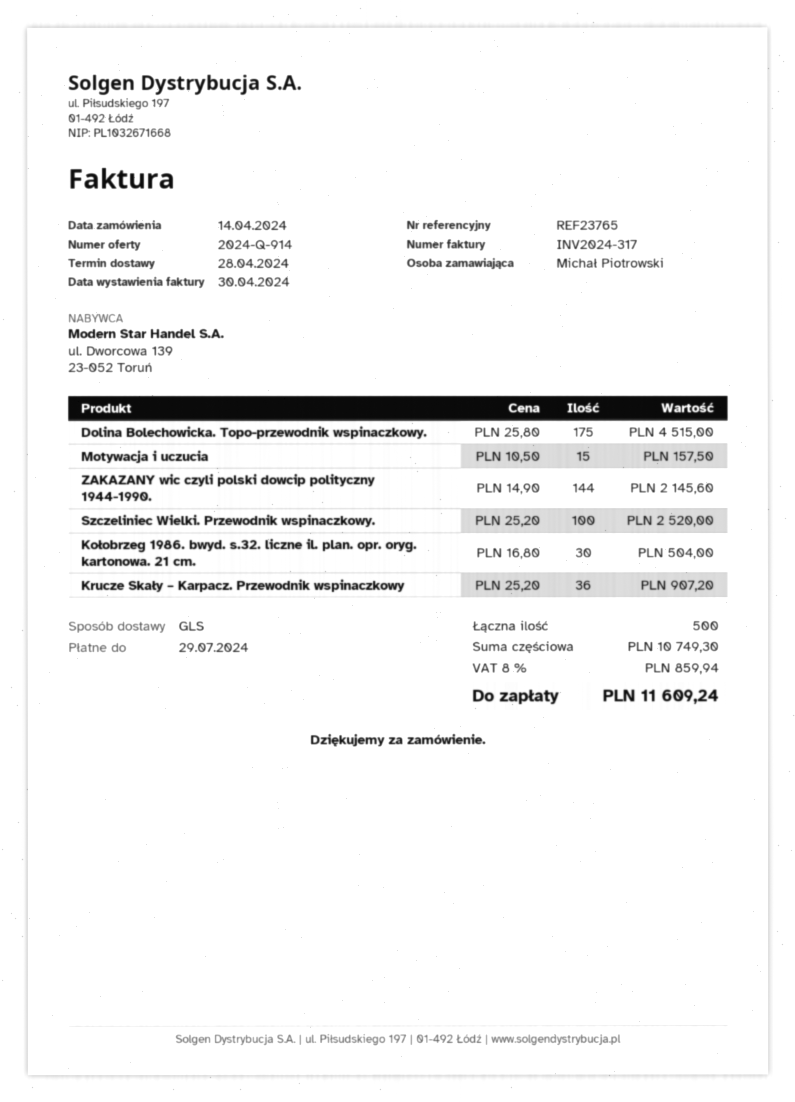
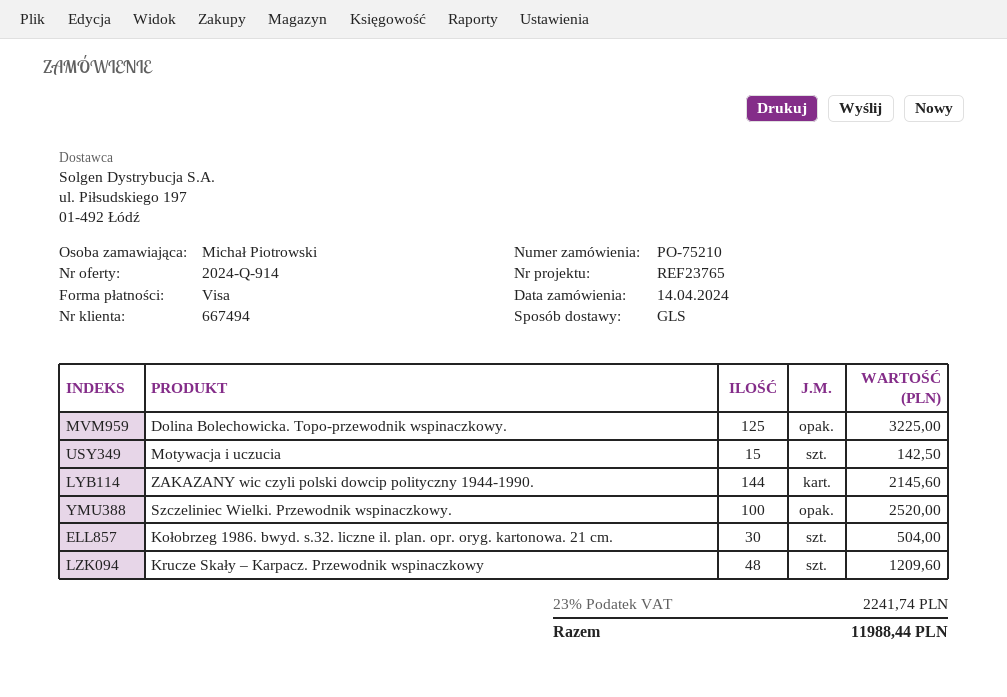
Dolina Bolechowicka. Topo-przewodnik wspinaczkowy.: 175 for 4515.00 -> 125 for 3225.00
Motywacja i uczucia: 15 for 157.50 -> 15 for 142.50
Krucze Skały – Karpacz. Przewodnik wspinaczkowy: 36 for 907.20 -> 48 for 1209.60
tax: 8% = 859.94 -> 23% = 2241.74
total: 11609.24 -> 11988.44

